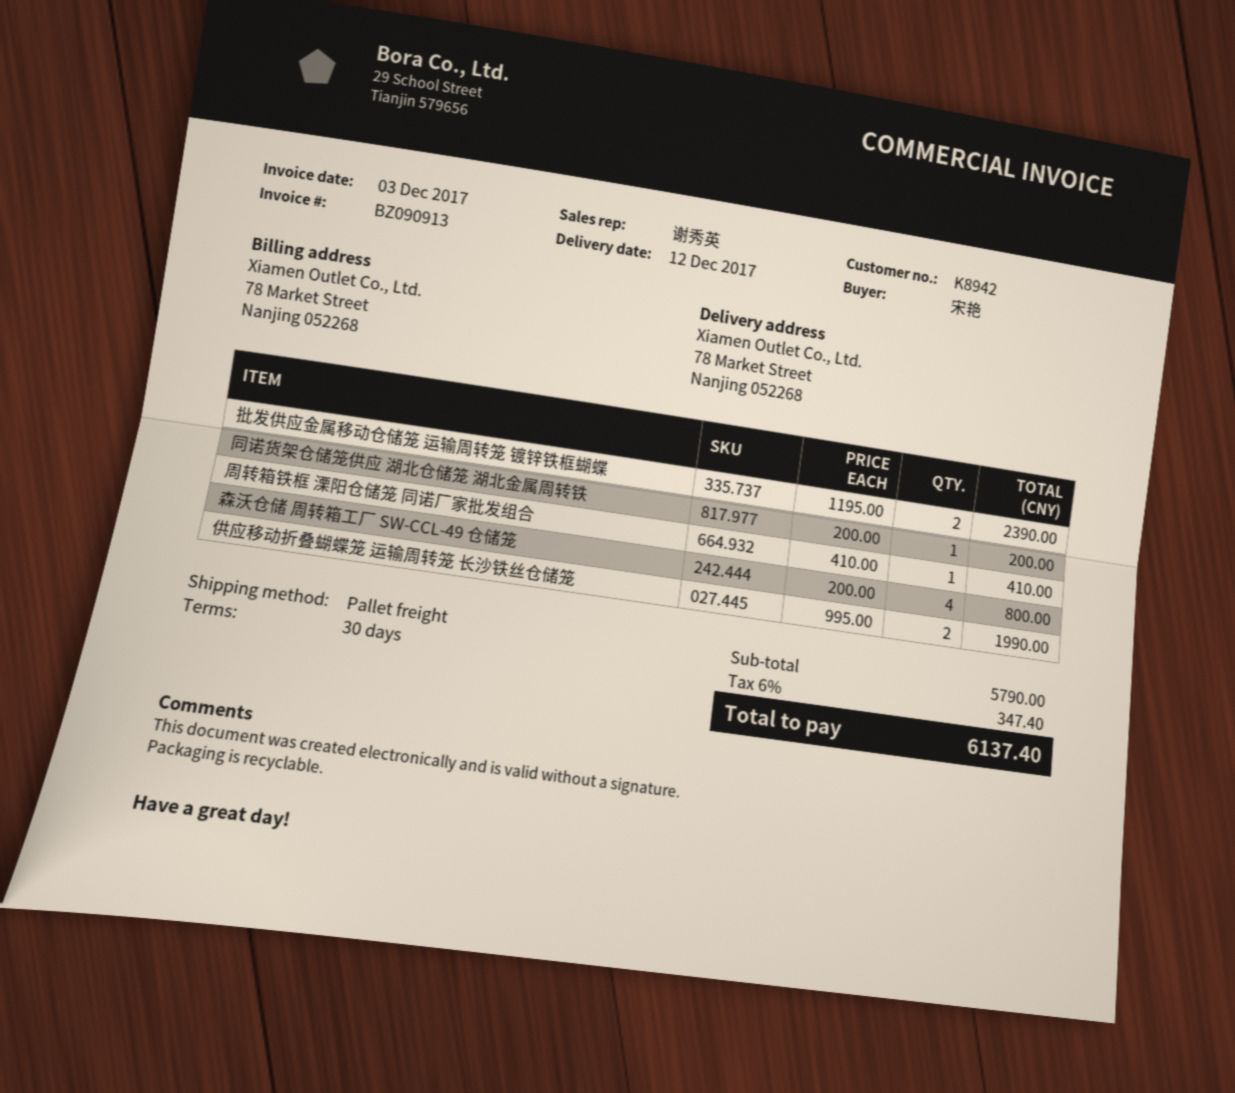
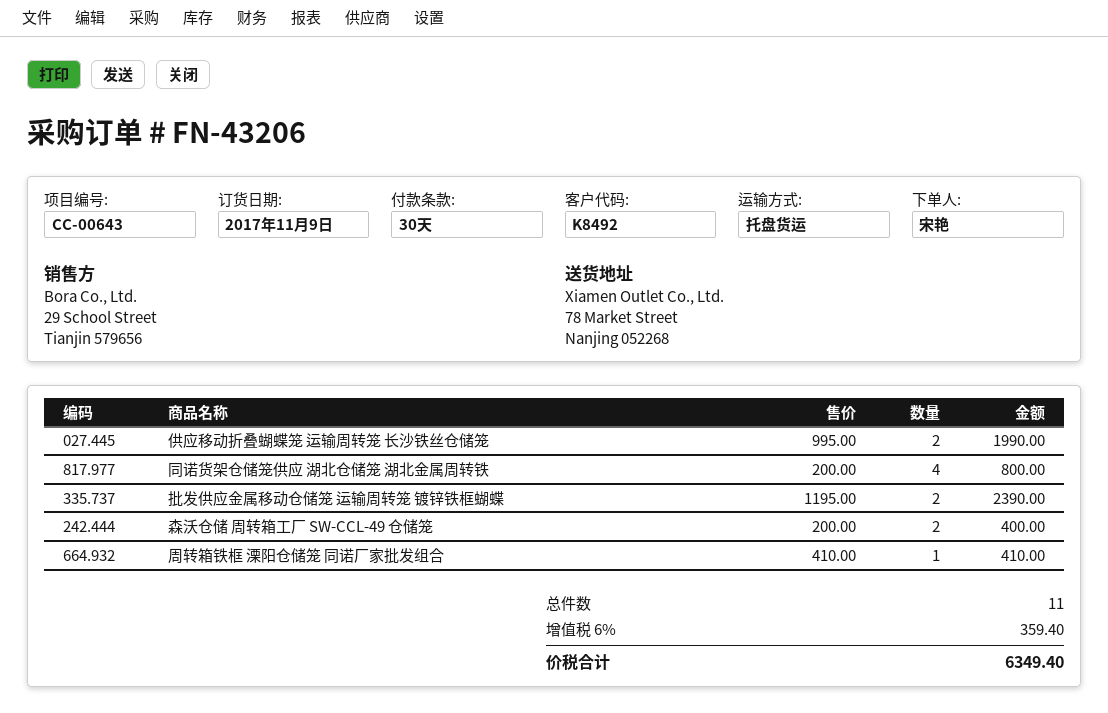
customer number: K8942 -> K8492
同诺货架仓储笼供应 湖北仓储笼 湖北金属周转铁: 1 x 200.00 = 200.00 -> 4 x 200.00 = 800.00
森沃仓储 周转箱工厂 SW-CCL-49 仓储笼: 4 x 200.00 = 800.00 -> 2 x 200.00 = 400.00
tax: 6% = 347.40 -> 6% = 359.40
total: 6137.40 -> 6349.40

